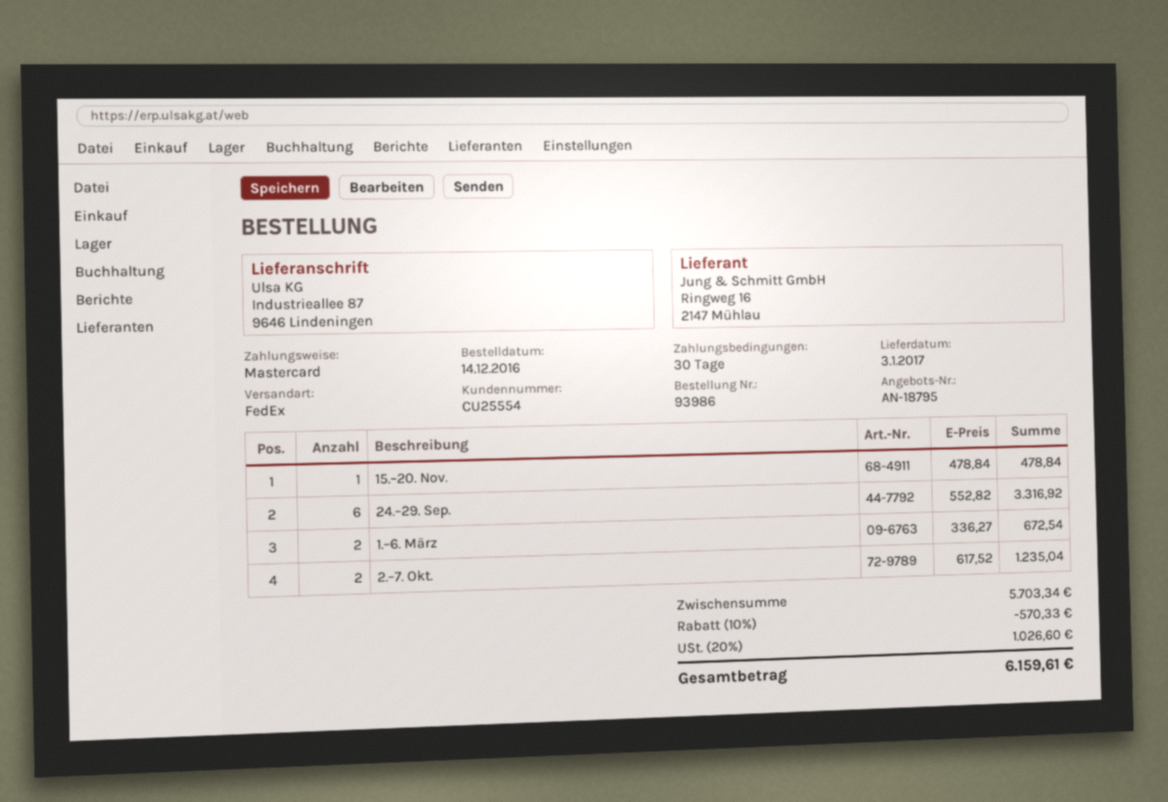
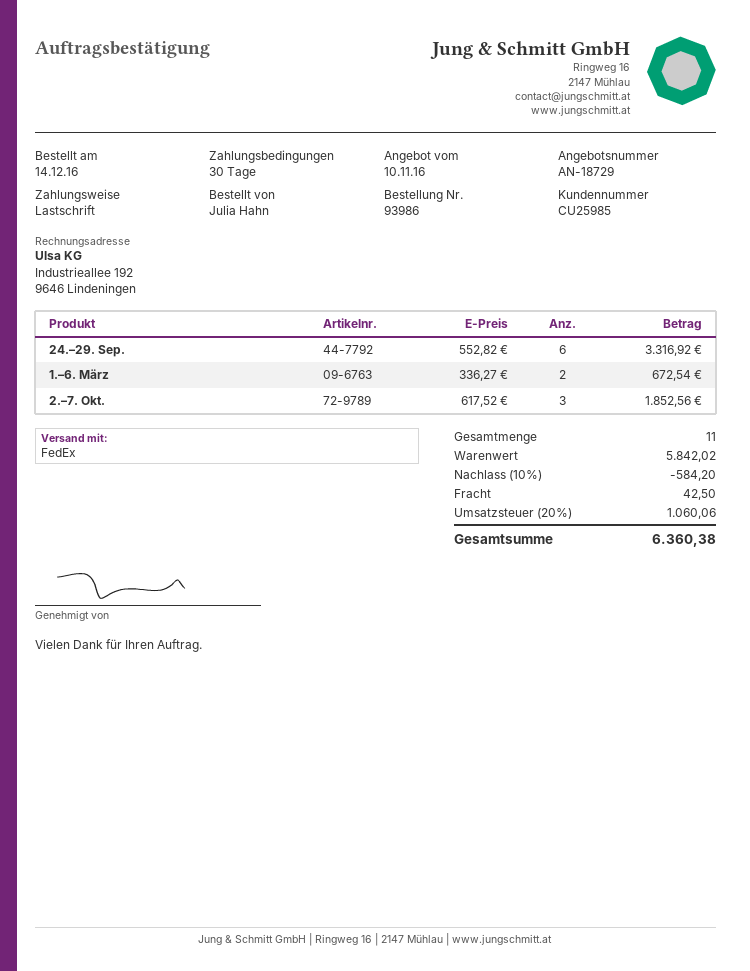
quote number: AN-18795 -> AN-18729
customer number: CU25554 -> CU25985
payment method: Mastercard -> direct debit
15.–20. Nov.: 1 x 478.84 = 478.84 -> none
2.–7. Okt.: 2 x 617.52 = 1235.04 -> 3 x 617.52 = 1852.56
subtotal: 5703.34 -> 5842.02
discount: 10% = 570.33 -> 10% = 584.20
shipping: none -> 42.50
tax: 20% = 1026.60 -> 20% = 1060.06
total: 6159.61 -> 6360.38

